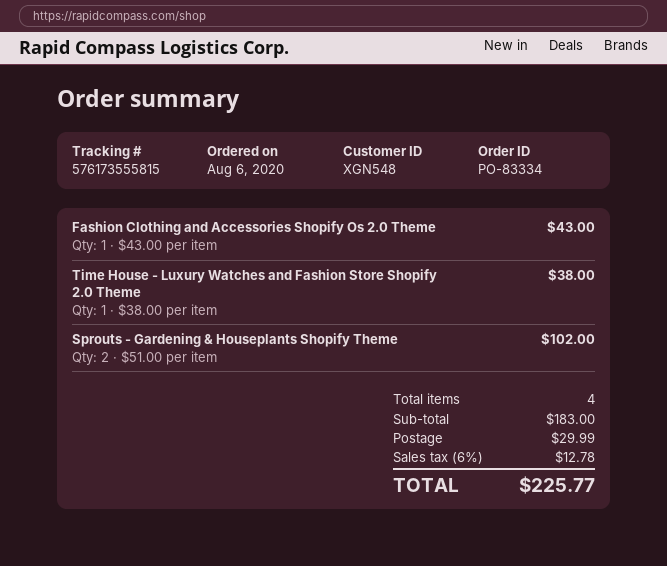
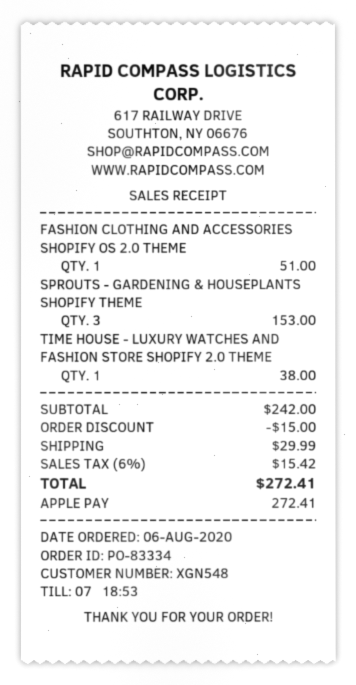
Fashion Clothing and Accessories Shopify Os 2.0 Theme: 1 for 43.00 -> 1 for 51.00
Sprouts - Gardening & Houseplants Shopify Theme: 2 for 102.00 -> 3 for 153.00
subtotal: 183.00 -> 242.00
discount: none -> 15.00
tax: 6% = 12.78 -> 6% = 15.42
total: 225.77 -> 272.41

